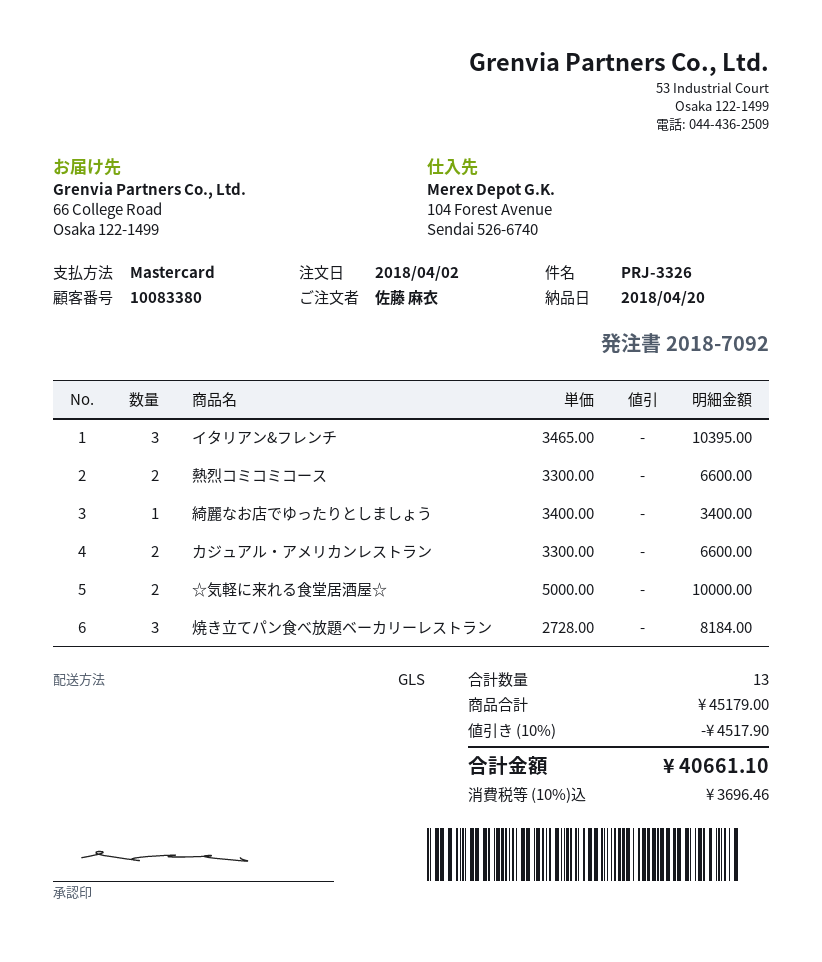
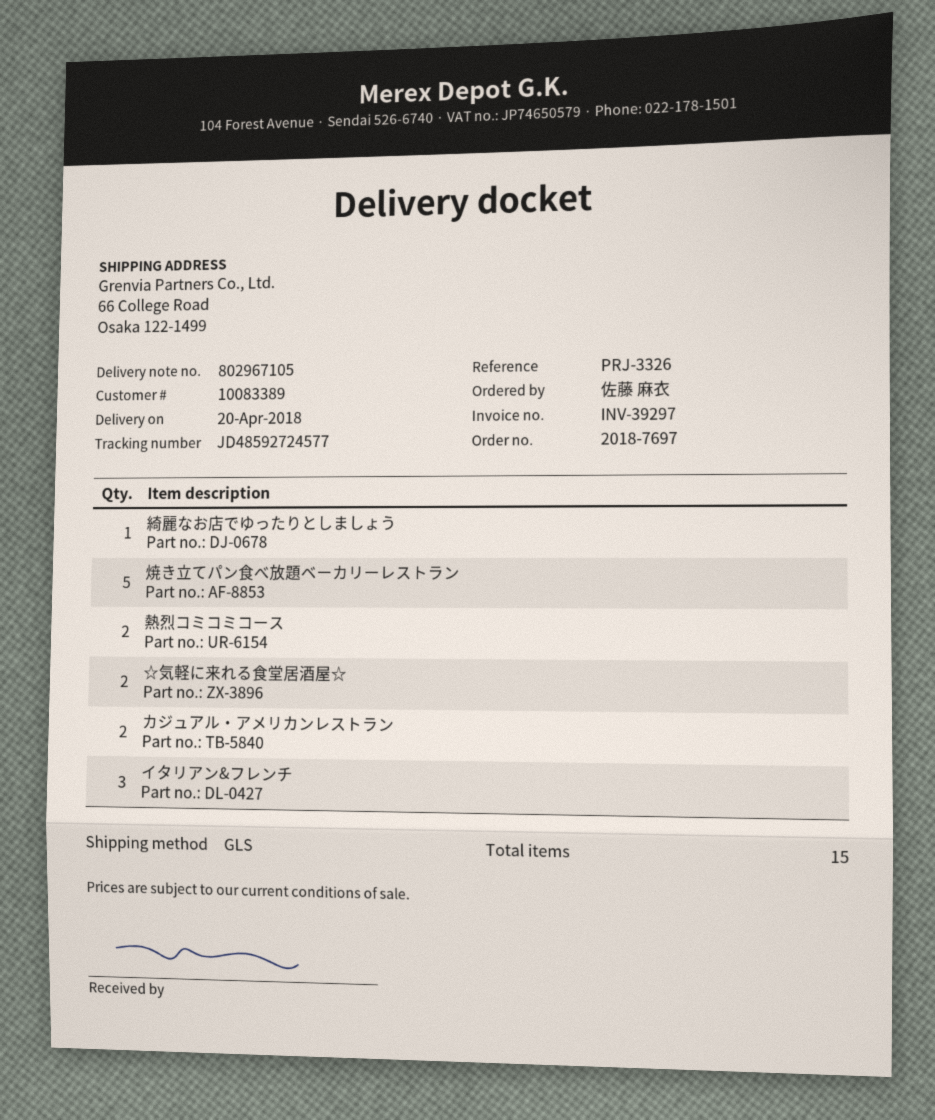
order number: 2018-7092 -> 2018-7697
customer number: 10083380 -> 10083389
焼き立てパン食べ放題ベーカリーレストラン: 3 -> 5
total quantity: 13 -> 15

